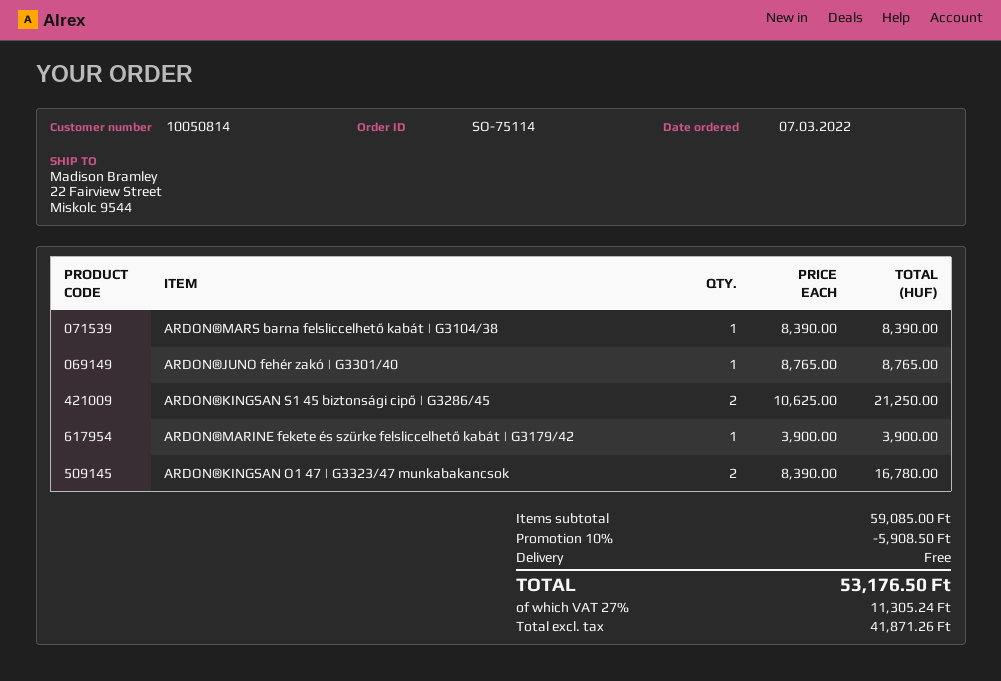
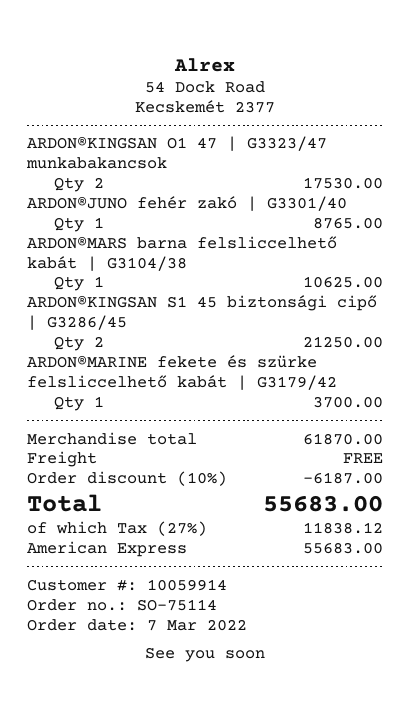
customer number: 10050814 -> 10059914
ARDON®MARS barna felsliccelhető kabát | G3104/38: 1 for 8390.00 -> 1 for 10625.00
ARDON®MARINE fekete és szürke felsliccelhető kabát | G3179/42: 1 for 3900.00 -> 1 for 3700.00
ARDON®KINGSAN O1 47 | G3323/47 munkabakancsok: 2 for 16780.00 -> 2 for 17530.00
subtotal: 59085.00 -> 61870.00
discount: 10% = 5908.50 -> 10% = 6187.00
tax: 27% = 11305.24 -> 27% = 11838.12
total: 53176.50 -> 55683.00

